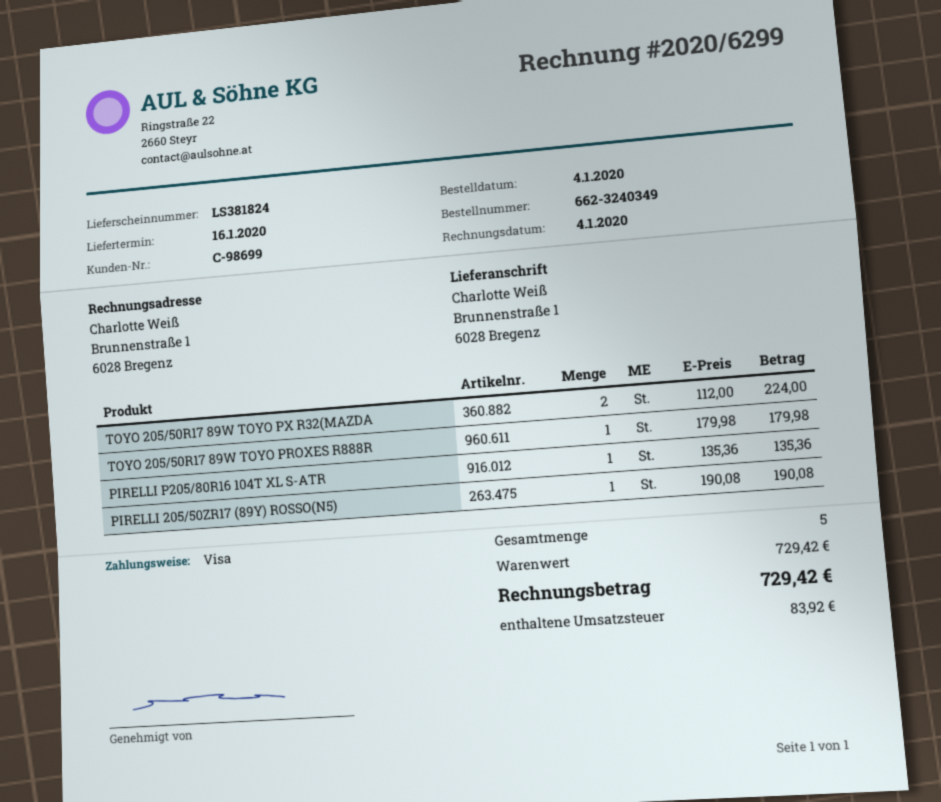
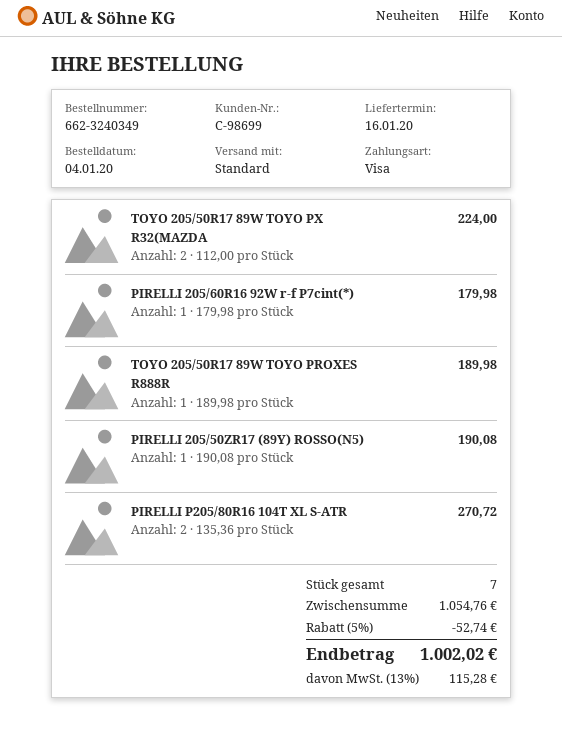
TOYO 205/50R17 89W TOYO PROXES R888R: 1 x 179.98 = 179.98 -> 1 x 189.98 = 189.98
PIRELLI P205/80R16 104T XL S-ATR: 1 x 135.36 = 135.36 -> 2 x 135.36 = 270.72
PIRELLI 205/60R16 92W r-f P7cint(*): none -> 1 x 179.98 = 179.98
total quantity: 5 -> 7
subtotal: 729.42 -> 1054.76
discount: none -> 5% = 52.74
tax: 83.92 -> 115.28
total: 729.42 -> 1002.02

